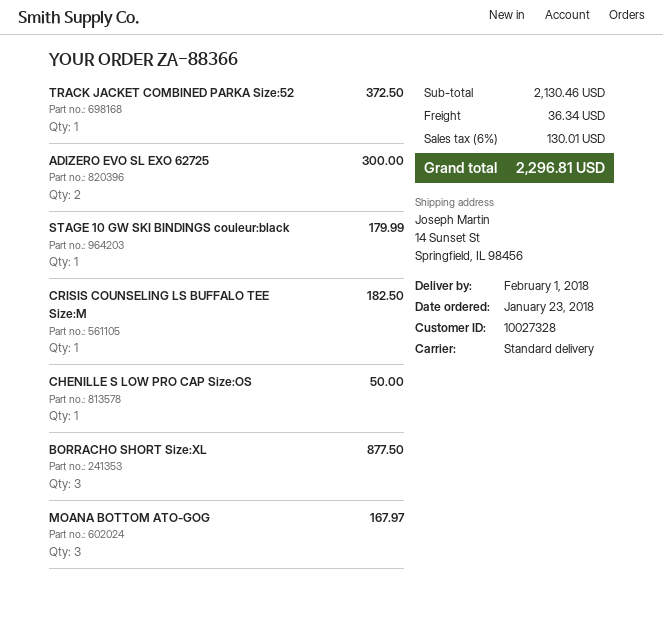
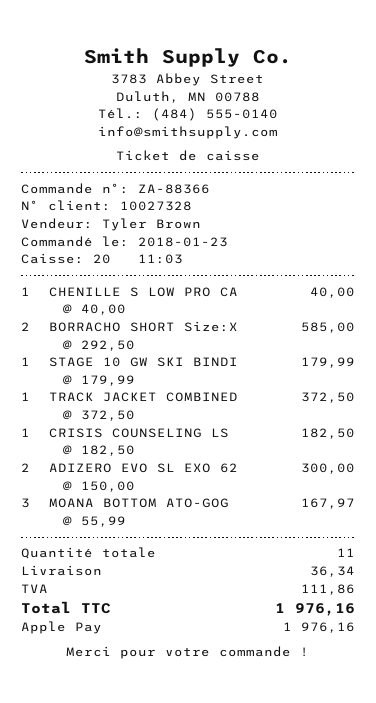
CHENILLE S LOW PRO CAP Size:OS: 1 for 50.00 -> 1 for 40.00
BORRACHO SHORT Size:XL: 3 for 877.50 -> 2 for 585.00
tax: 130.01 -> 111.86
total: 2296.81 -> 1976.16

